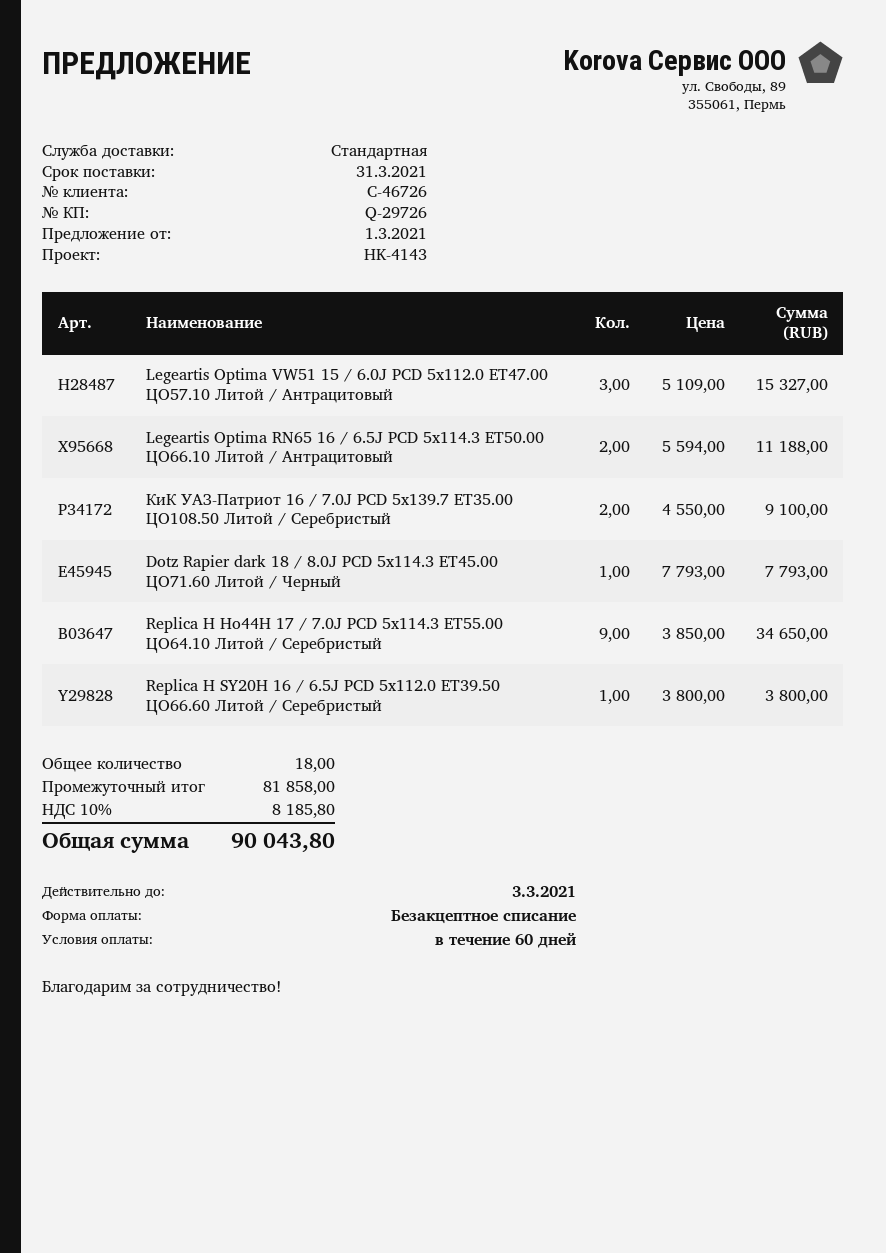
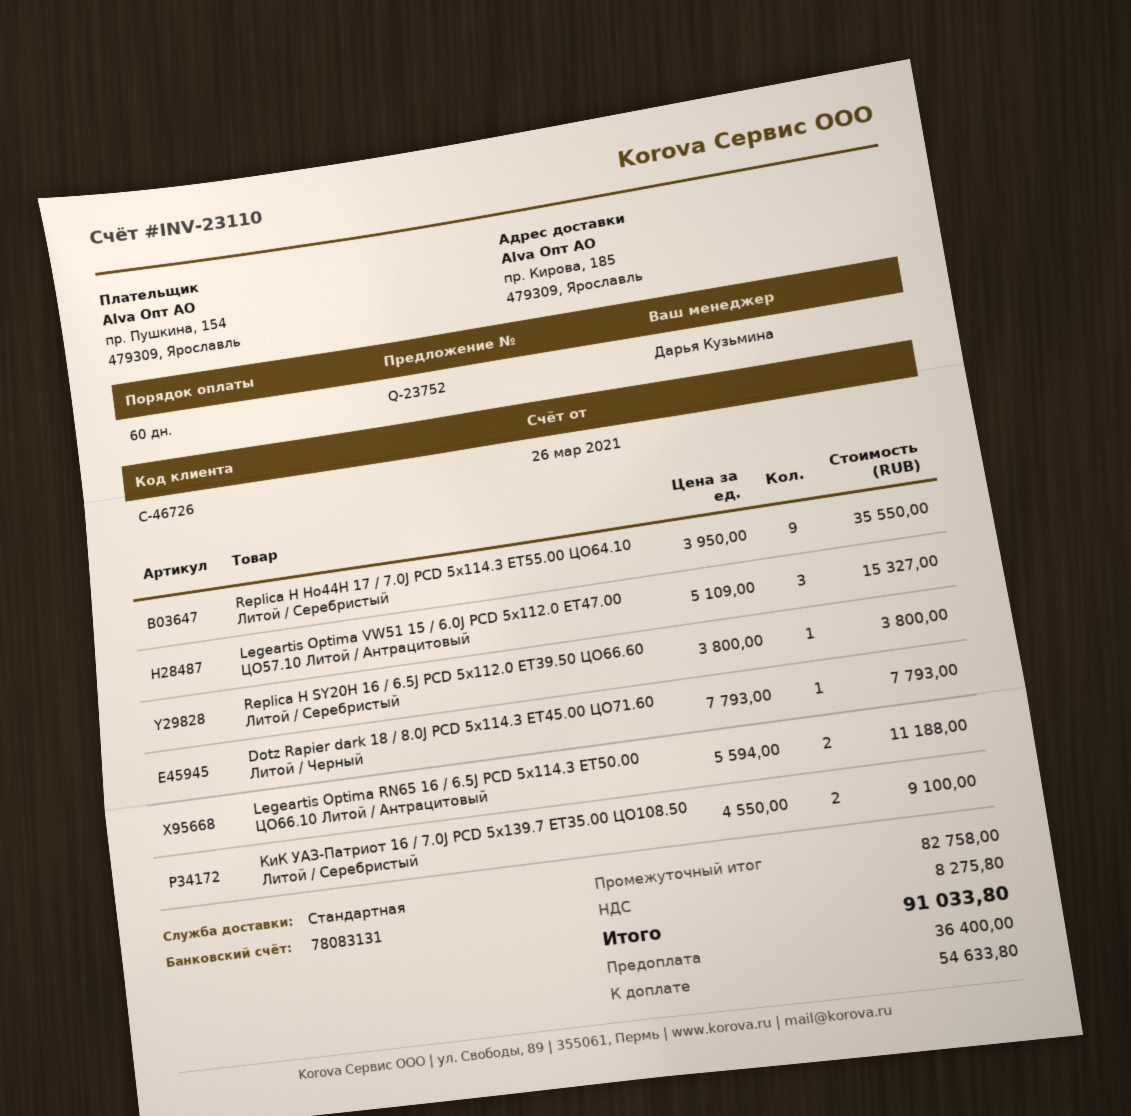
quote number: Q-29726 -> Q-23752
Replica H Ho44H 17 / 7.0J PCD 5x114.3 ET55.00 ЦО64.10 Литой / Серебристый: 9 x 3850.00 = 34650.00 -> 9 x 3950.00 = 35550.00
subtotal: 81858.00 -> 82758.00
tax: 8185.80 -> 8275.80
total: 90043.80 -> 91033.80

